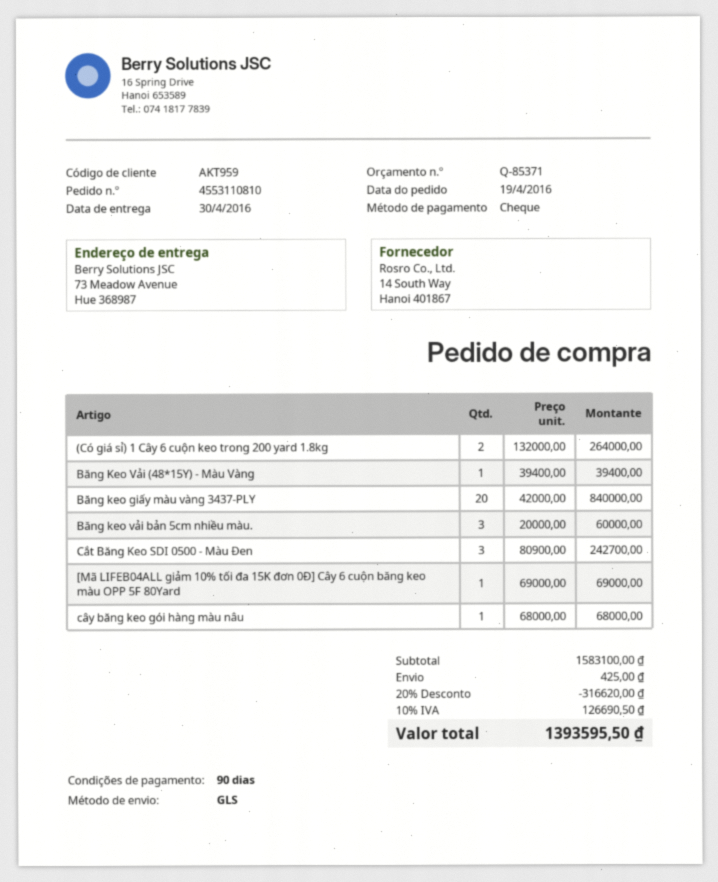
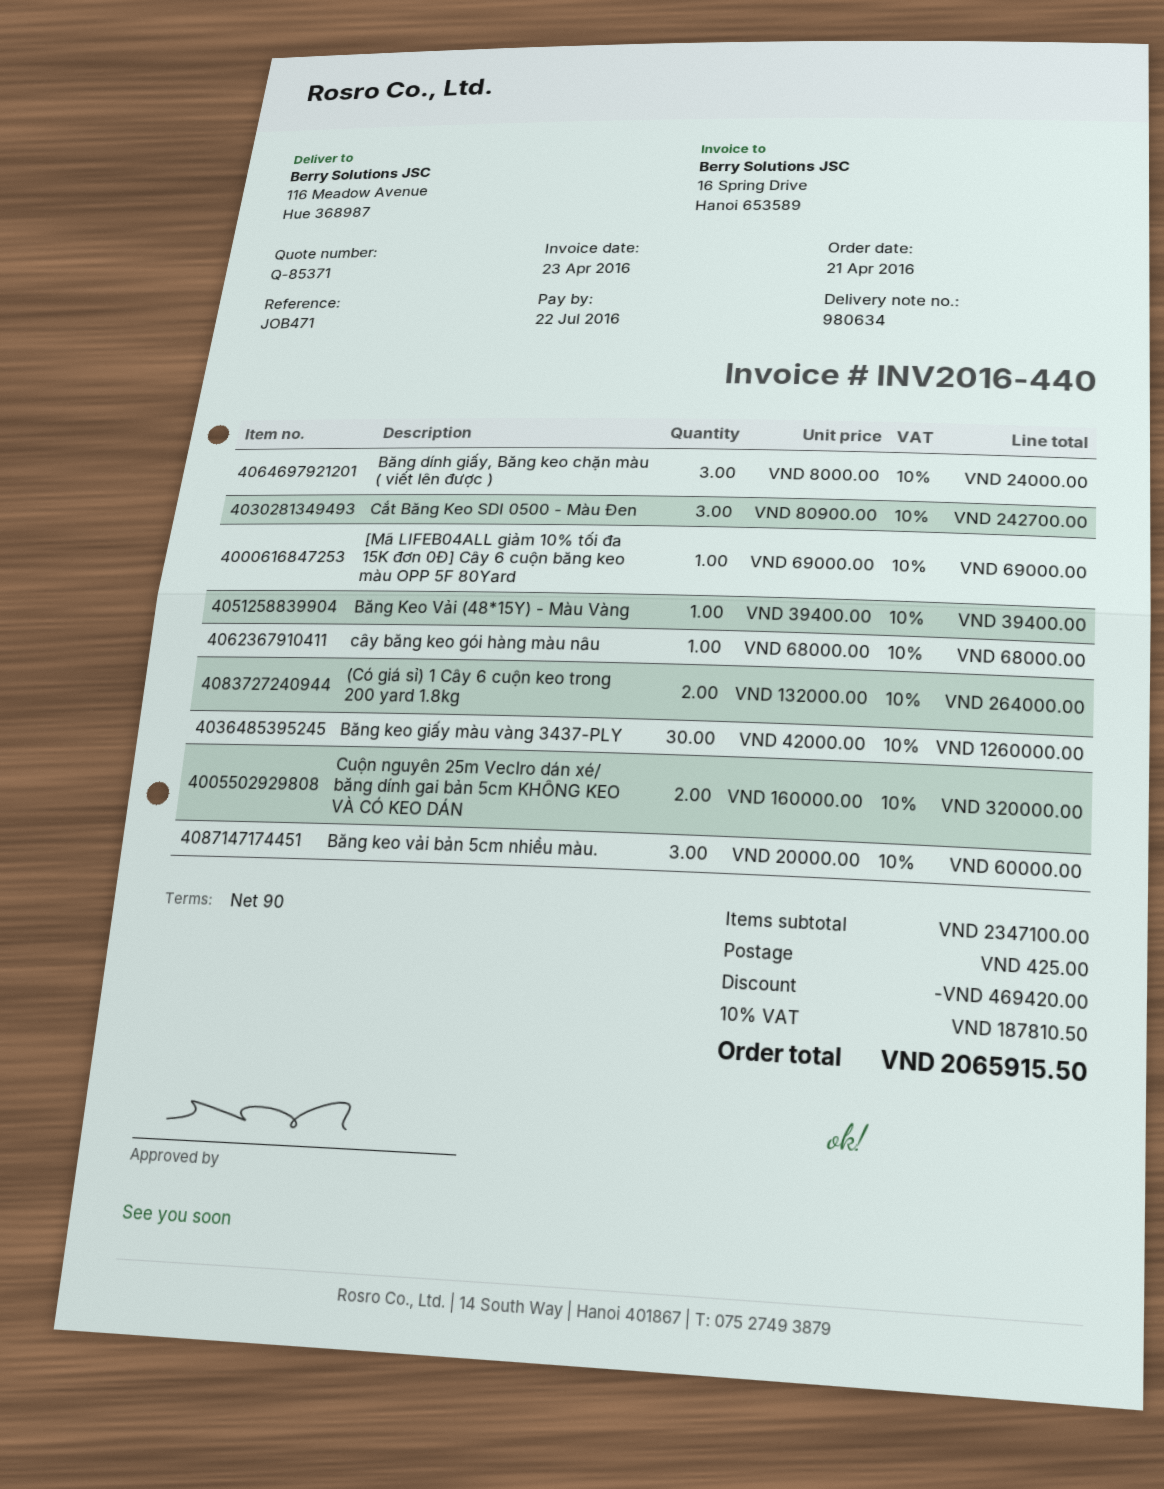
order date: 2016-04-19 -> 2016-04-21
ship to: 73 Meadow Avenue, Hue 368987 -> 116 Meadow Avenue, Hue 368987
Băng keo giấy màu vàng 3437-PLY: 20 x 42000.00 = 840000.00 -> 30 x 42000.00 = 1260000.00
Băng dính giấy, Băng keo chặn màu ( viết lên được ): none -> 3 x 8000.00 = 24000.00
Cuộn nguyên 25m Veclro dán xé/ băng dính gai bản 5cm KHÔNG KEO VÀ CÓ KEO DÁN: none -> 2 x 160000.00 = 320000.00
subtotal: 1583100.00 -> 2347100.00
discount: 316620.00 -> 469420.00
tax: 10% = 126690.50 -> 10% = 187810.50
total: 1393595.50 -> 2065915.50

